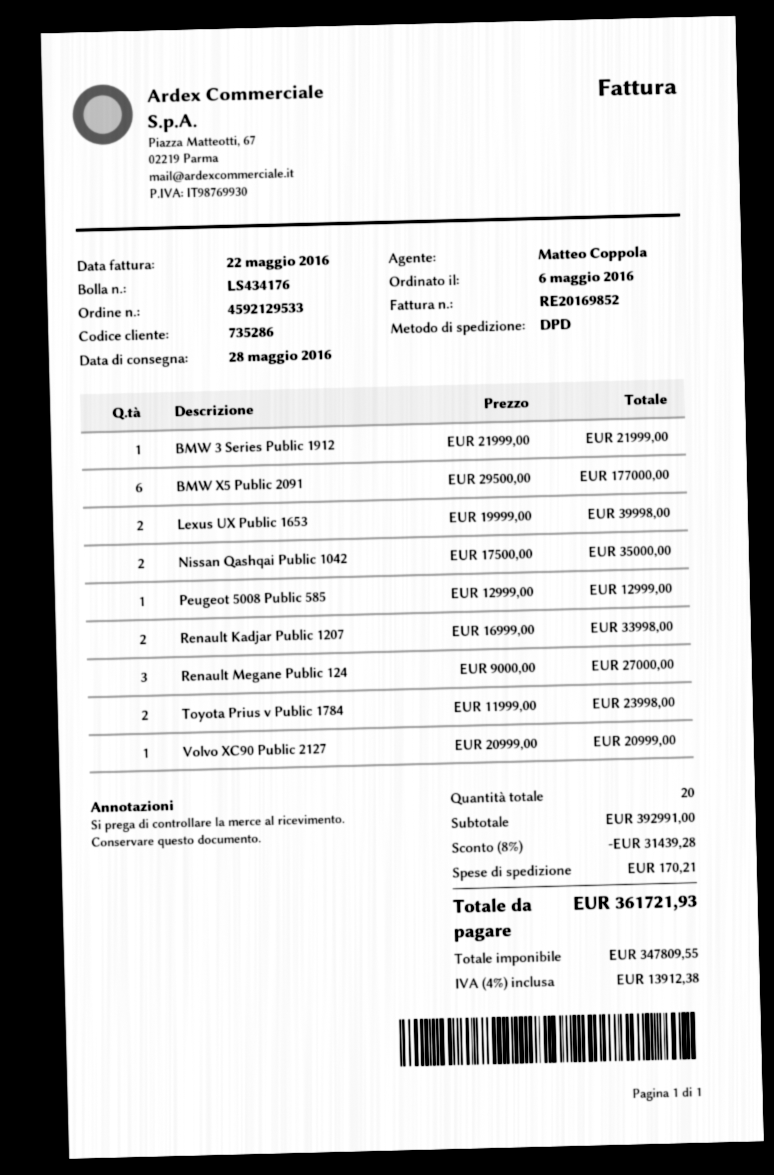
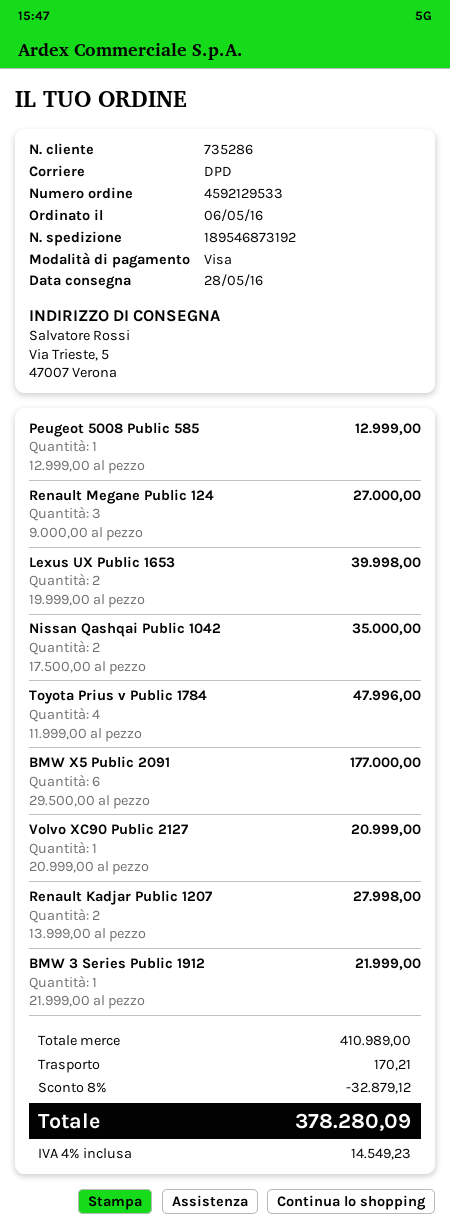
Renault Kadjar Public 1207: 2 x 16999.00 = 33998.00 -> 2 x 13999.00 = 27998.00
Toyota Prius v Public 1784: 2 x 11999.00 = 23998.00 -> 4 x 11999.00 = 47996.00
subtotal: 392991.00 -> 410989.00
discount: 8% = 31439.28 -> 8% = 32879.12
tax: 4% = 13912.38 -> 4% = 14549.23
total: 361721.93 -> 378280.09

